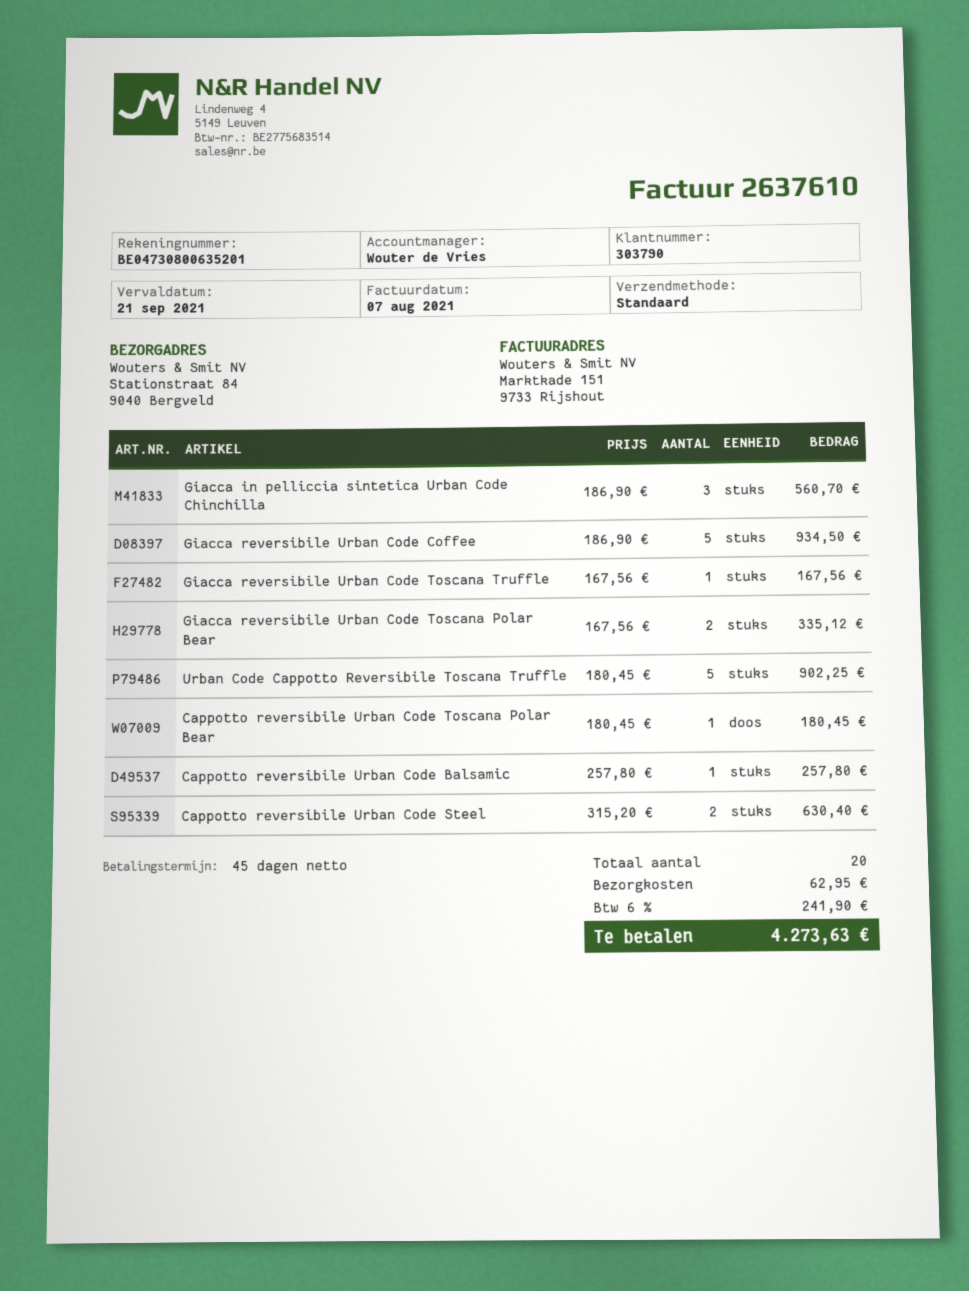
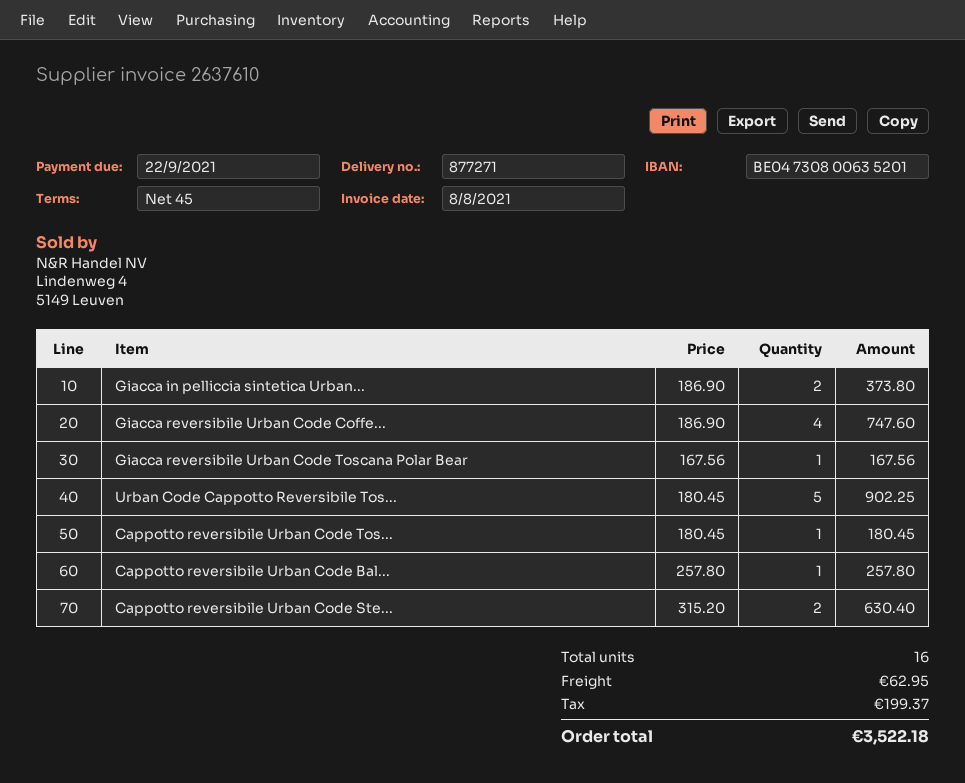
invoice date: 2021-08-07 -> 2021-08-08
due date: 2021-09-21 -> 2021-09-22
Giacca in pelliccia sintetica Urban Code Chinchilla: 3 x 186.90 = 560.70 -> 2 x 186.90 = 373.80
Giacca reversibile Urban Code Coffee: 5 x 186.90 = 934.50 -> 4 x 186.90 = 747.60
Giacca reversibile Urban Code Toscana Truffle: 1 x 167.56 = 167.56 -> none
Giacca reversibile Urban Code Toscana Polar Bear: 2 x 167.56 = 335.12 -> 1 x 167.56 = 167.56
total quantity: 20 -> 16
tax: 241.90 -> 199.37
total: 4273.63 -> 3522.18

